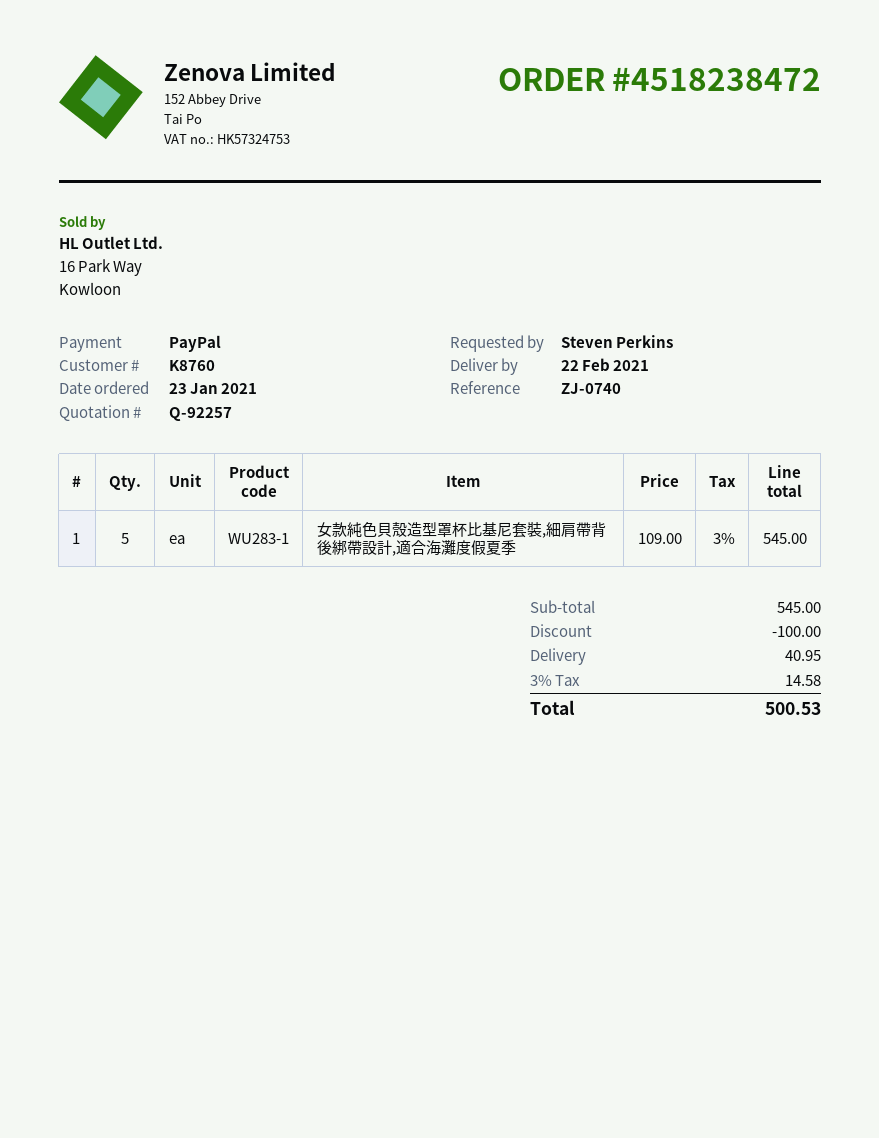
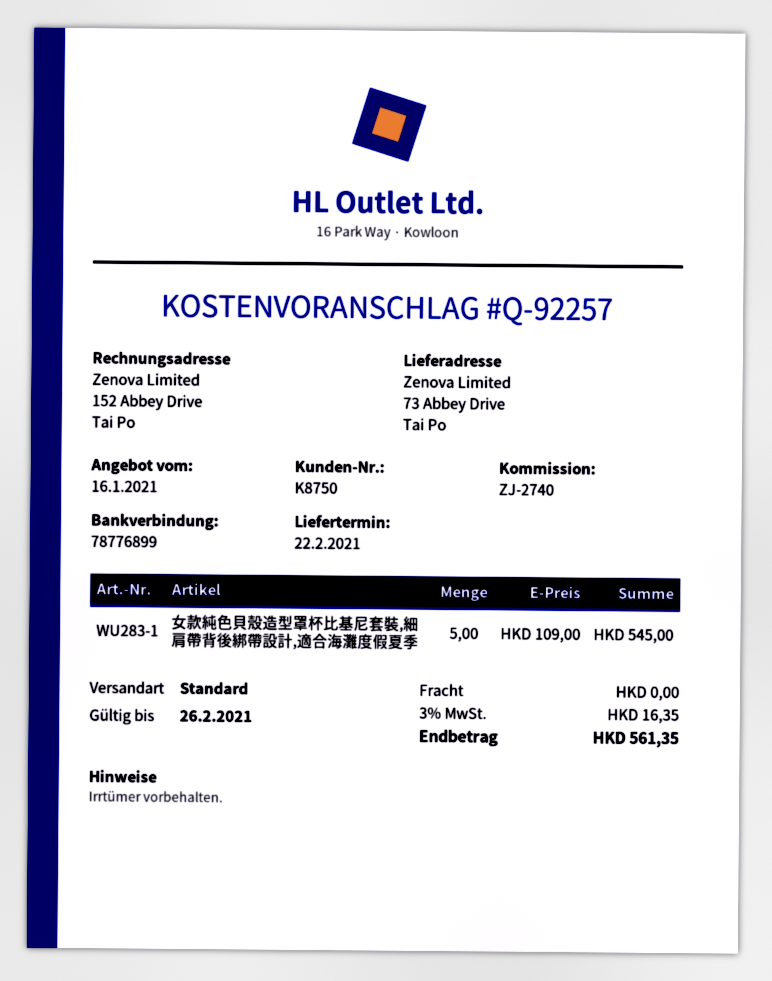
customer number: K8760 -> K8750
reference: ZJ-0740 -> ZJ-2740
discount: 100.00 -> none
shipping: 40.95 -> 0.00
tax: 3% = 14.58 -> 3% = 16.35
total: 500.53 -> 561.35

